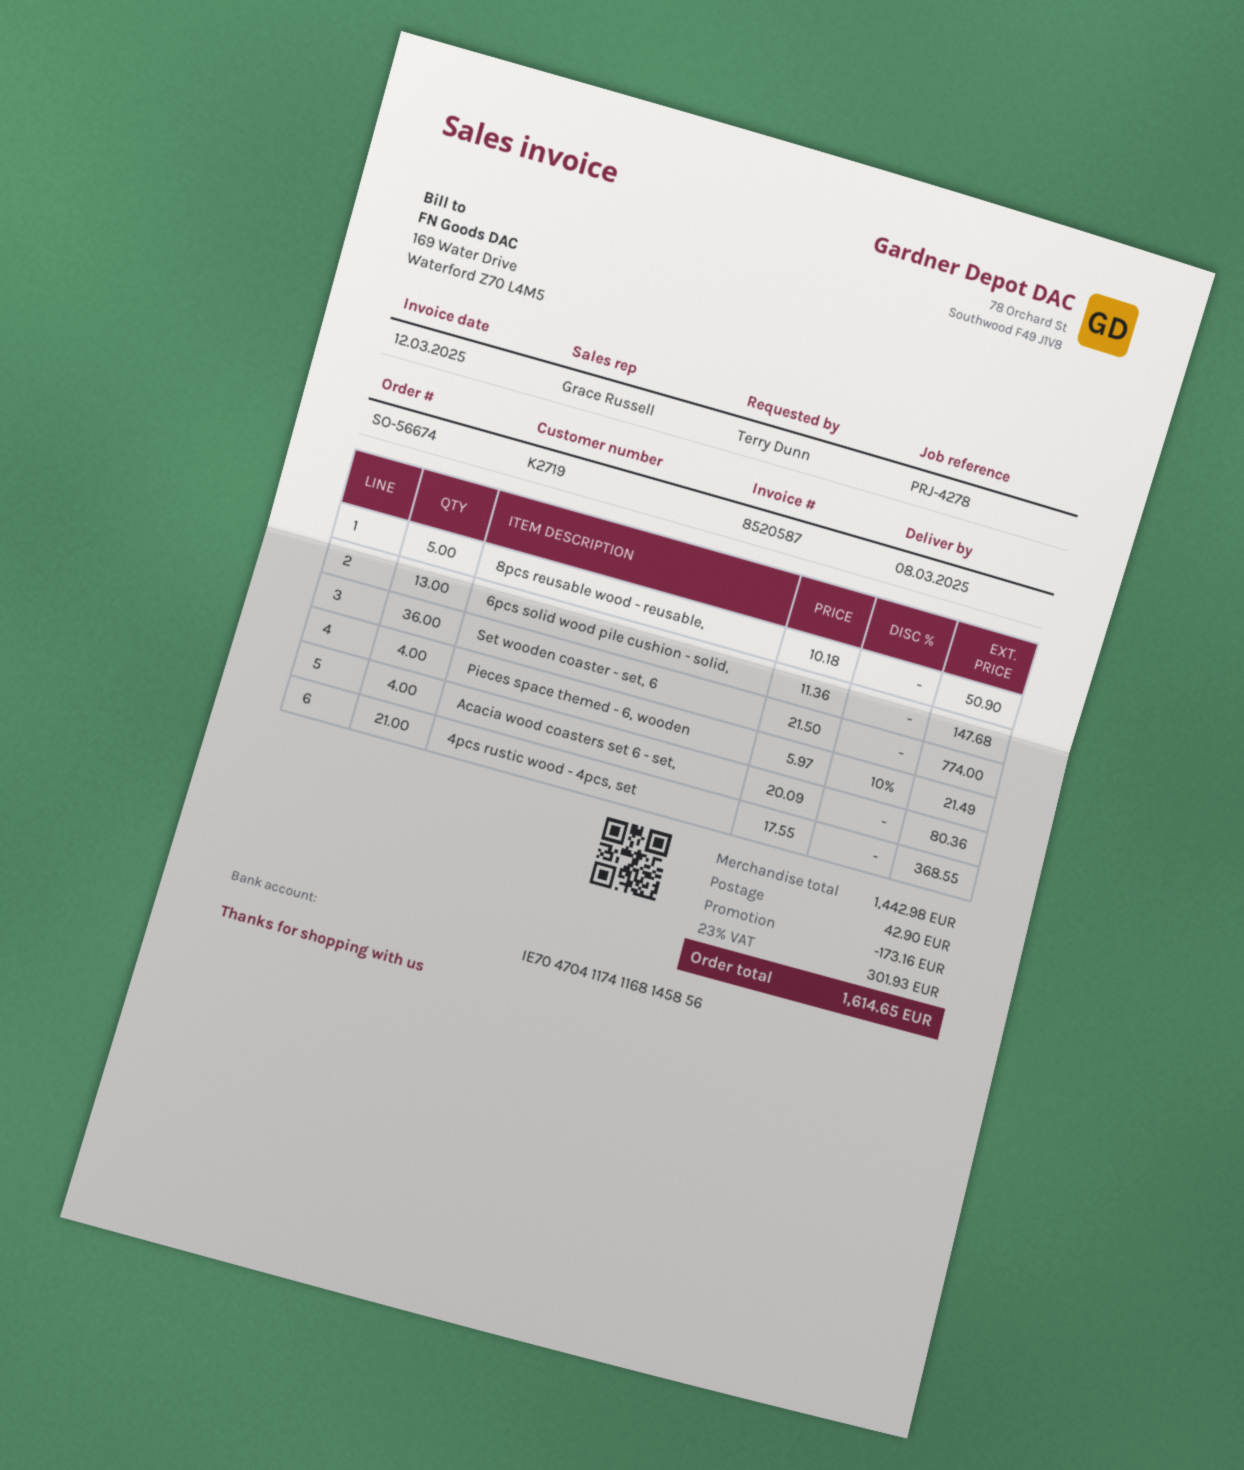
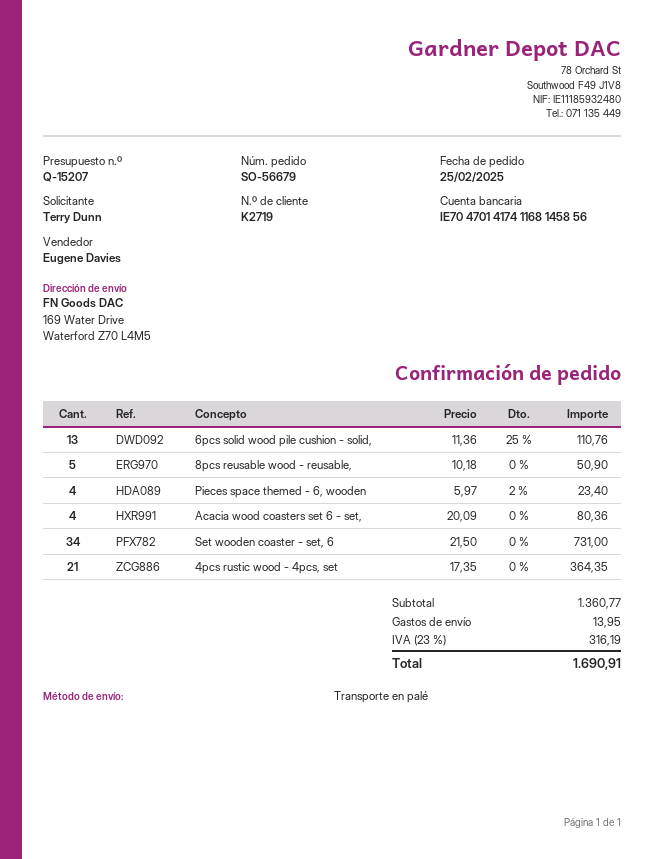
order number: SO-56674 -> SO-56679
sales rep: Grace Russell -> Eugene Davies
bank account: IE70470411741168145856 -> IE70470141741168145856
6pcs solid wood pile cushion - solid,: 13 x 11.36 = 147.68 -> 13 x 11.36 - 25% = 110.76
Set wooden coaster - set, 6: 36 x 21.50 = 774.00 -> 34 x 21.50 = 731.00
Pieces space themed - 6, wooden: 4 x 5.97 - 10% = 21.49 -> 4 x 5.97 - 2% = 23.40
4pcs rustic wood - 4pcs, set: 21 x 17.55 = 368.55 -> 21 x 17.35 = 364.35
subtotal: 1442.98 -> 1360.77
discount: 173.16 -> none
shipping: 42.90 -> 13.95
tax: 23% = 301.93 -> 23% = 316.19
total: 1614.65 -> 1690.91

